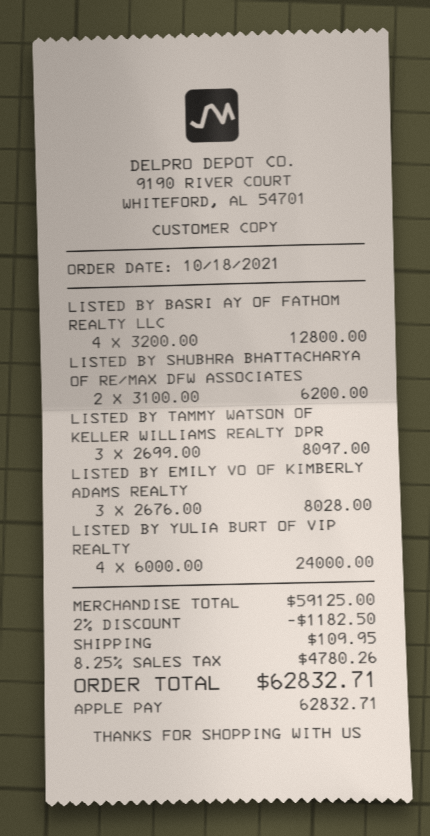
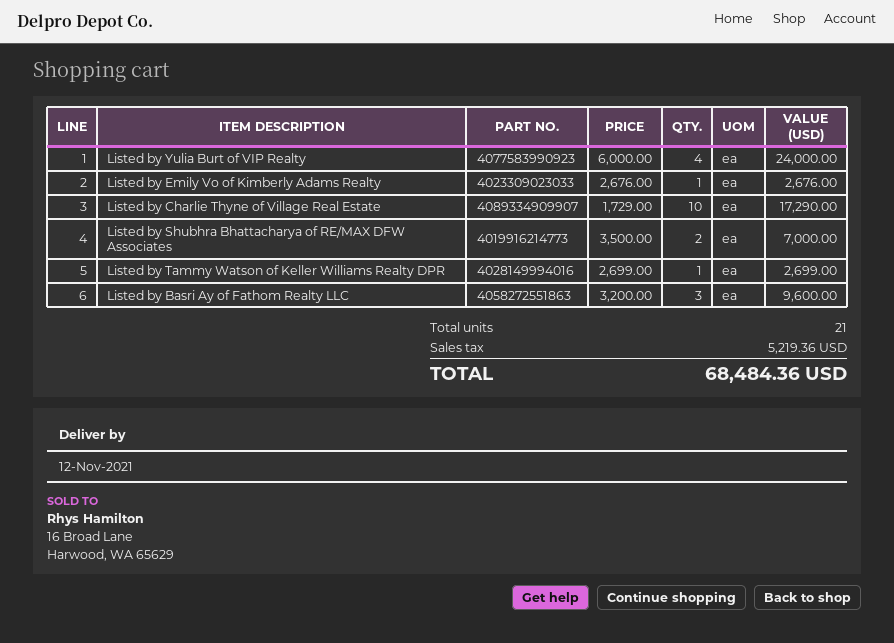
LISTED BY BASRI AY OF FATHOM REALTY LLC: 4 x 3200.00 = 12800.00 -> 3 x 3200.00 = 9600.00
LISTED BY SHUBHRA BHATTACHARYA OF RE/MAX DFW ASSOCIATES: 2 x 3100.00 = 6200.00 -> 2 x 3500.00 = 7000.00
LISTED BY TAMMY WATSON OF KELLER WILLIAMS REALTY DPR: 3 x 2699.00 = 8097.00 -> 1 x 2699.00 = 2699.00
LISTED BY EMILY VO OF KIMBERLY ADAMS REALTY: 3 x 2676.00 = 8028.00 -> 1 x 2676.00 = 2676.00
Listed by Charlie Thyne of Village Real Estate: none -> 10 x 1729.00 = 17290.00
discount: 2% = 1182.50 -> none
shipping: 109.95 -> none
tax: 4780.26 -> 5219.36
total: 62832.71 -> 68484.36

